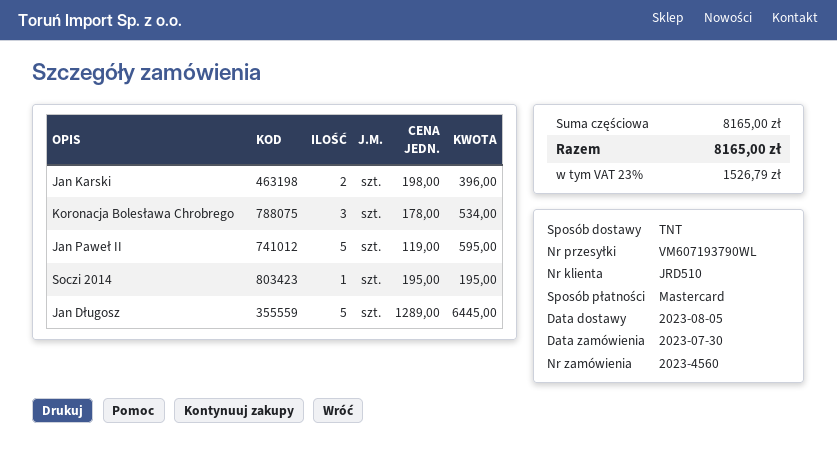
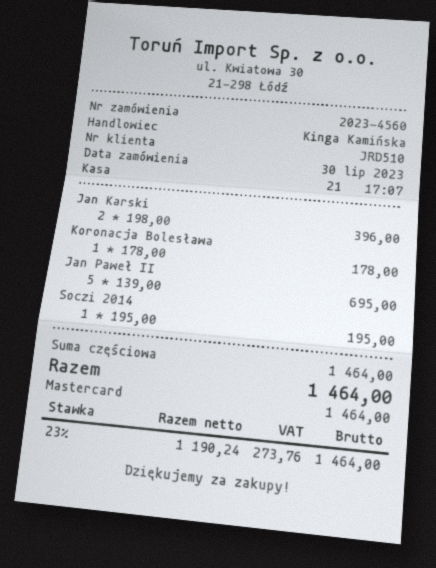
Koronacja Bolesława Chrobrego: 3 x 178.00 = 534.00 -> 1 x 178.00 = 178.00
Jan Paweł II: 5 x 119.00 = 595.00 -> 5 x 139.00 = 695.00
Jan Długosz: 5 x 1289.00 = 6445.00 -> none
subtotal: 8165.00 -> 1464.00
tax: 23% = 1526.79 -> 23% = 273.76
total: 8165.00 -> 1464.00

